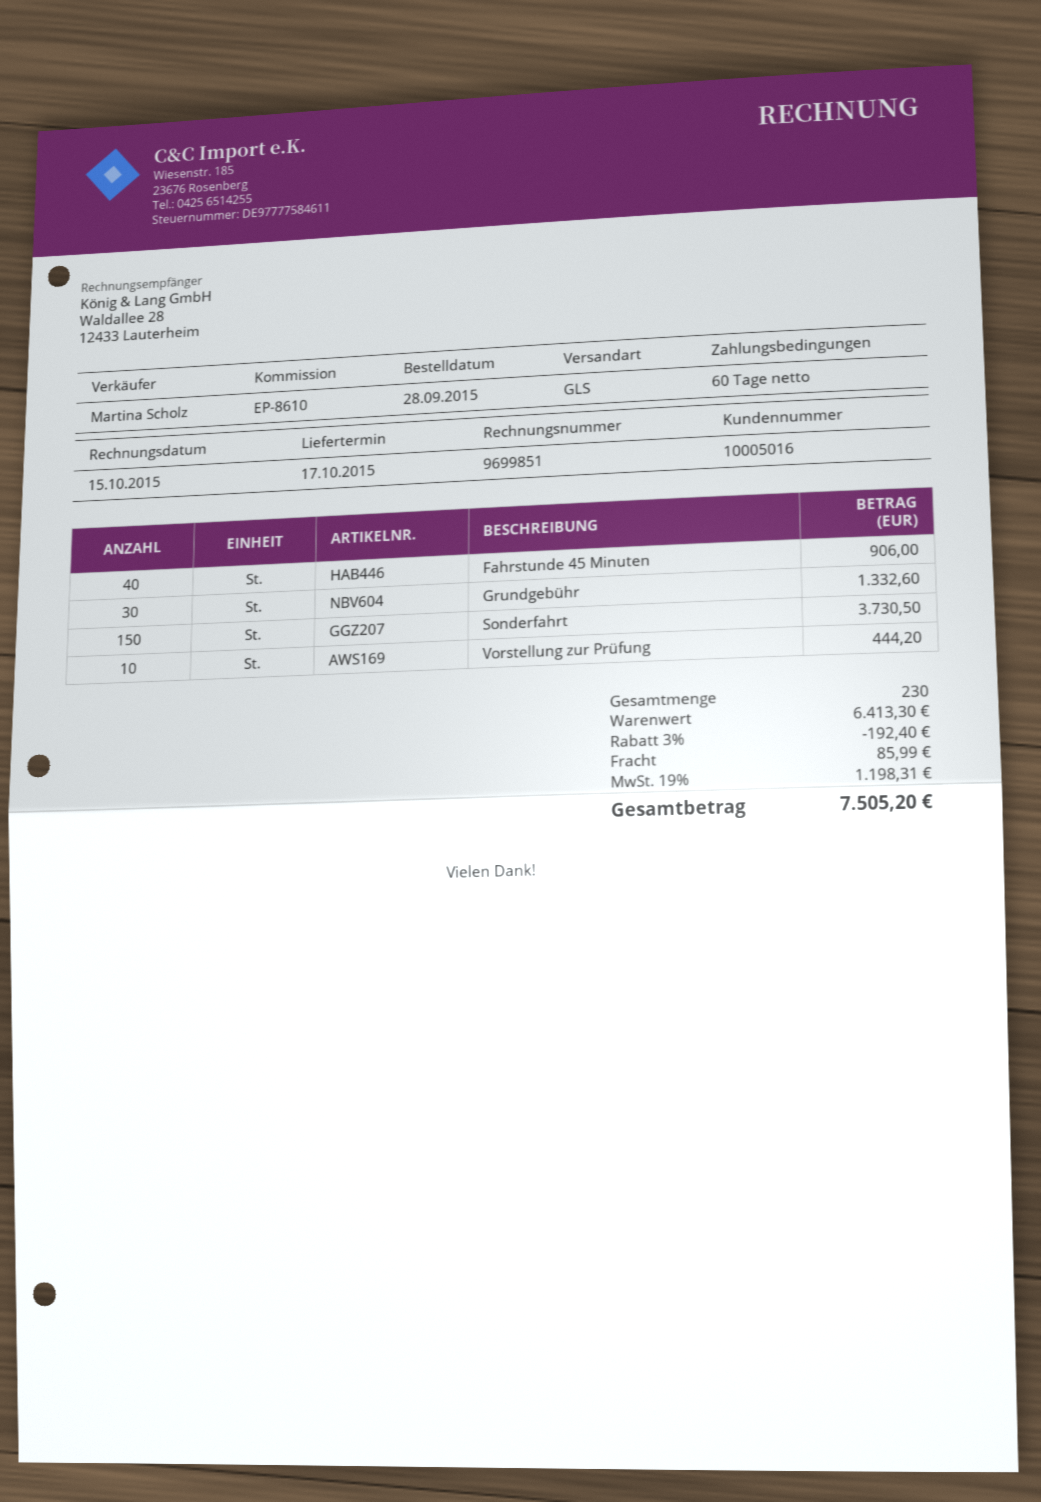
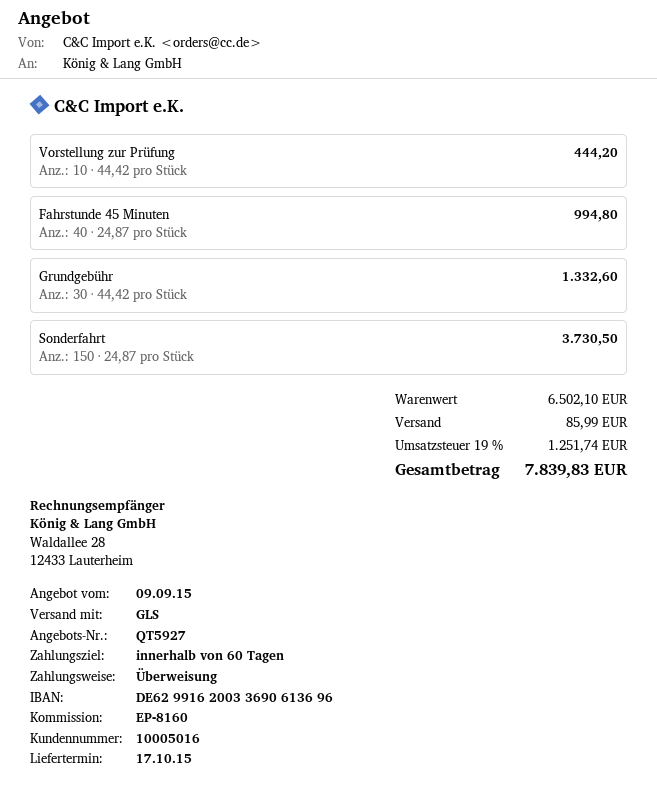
reference: EP-8610 -> EP-8160
Fahrstunde 45 Minuten: 40 for 906.00 -> 40 for 994.80
subtotal: 6413.30 -> 6502.10
discount: 3% = 192.40 -> none
tax: 19% = 1198.31 -> 19% = 1251.74
total: 7505.20 -> 7839.83

